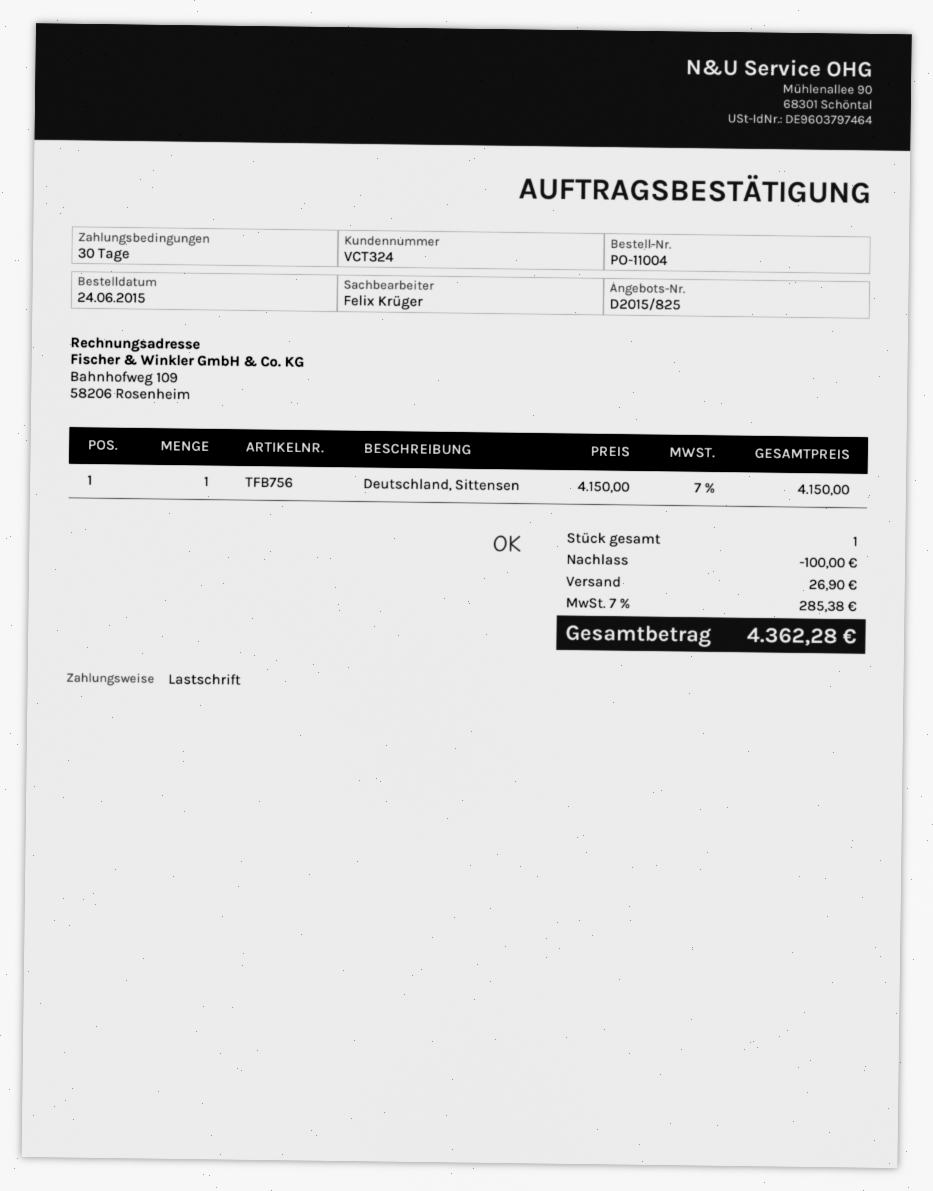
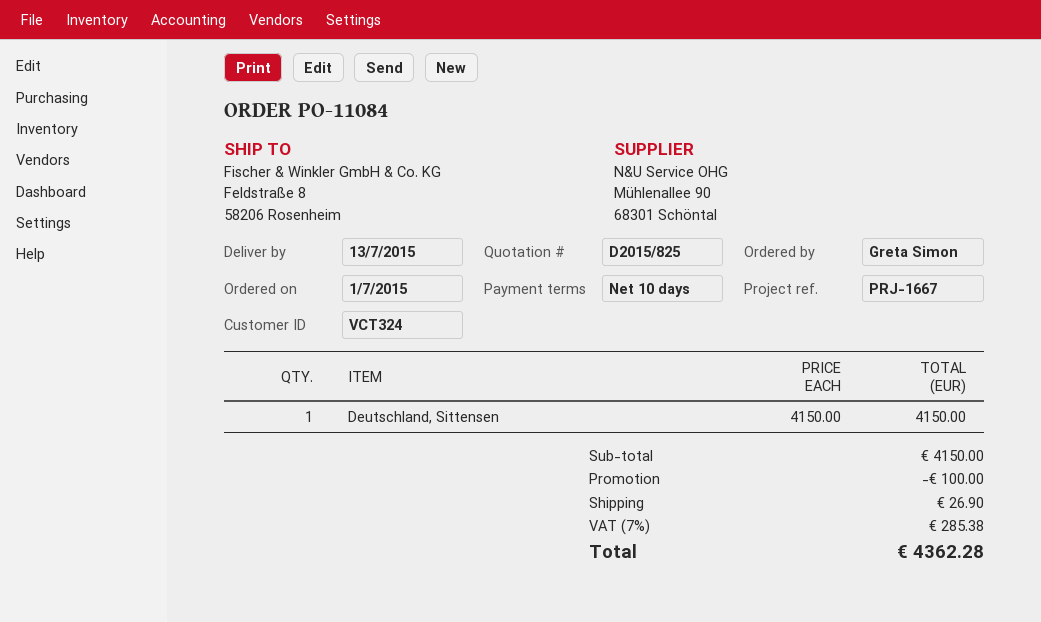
order number: PO-11004 -> PO-11084
order date: 2015-06-24 -> 2015-07-01
payment terms: 30 days -> 10 days

